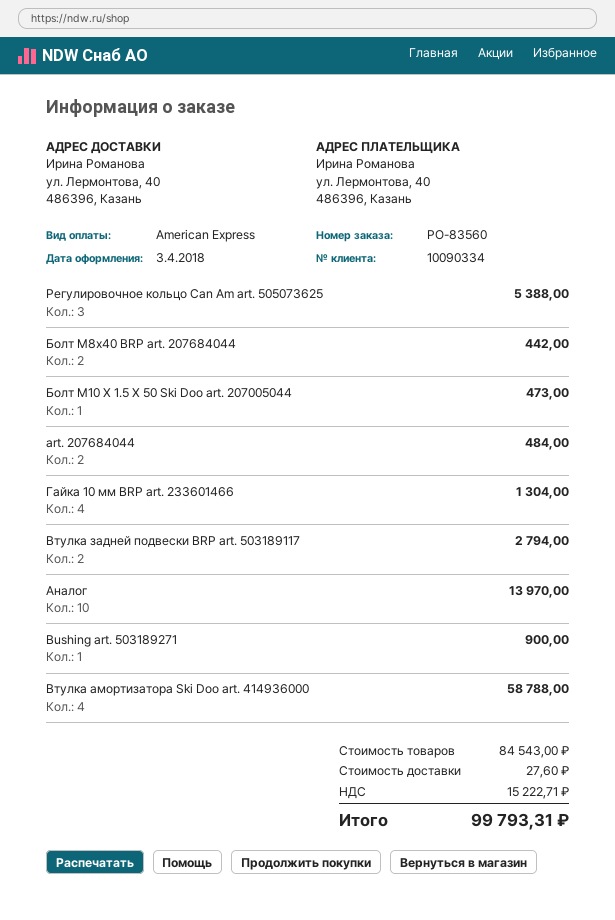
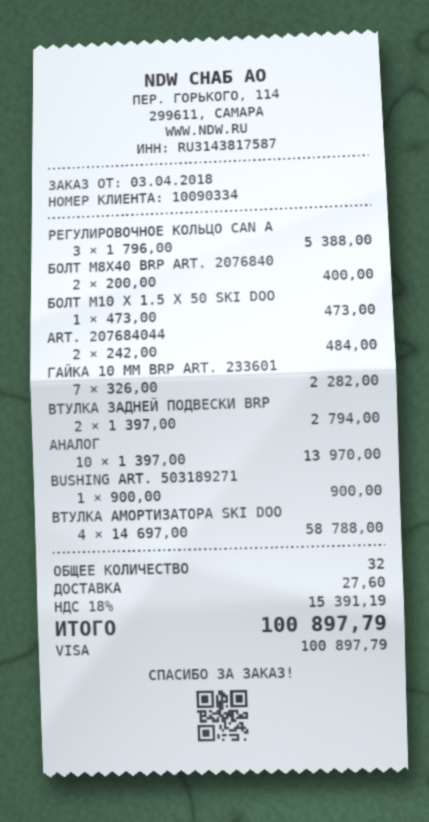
payment method: American Express -> Visa
Болт М8х40 BRP art. 207684044: 2 for 442.00 -> 2 for 400.00
Гайка 10 мм BRP art. 233601466: 4 for 1304.00 -> 7 for 2282.00
tax: 15222.71 -> 15391.19
total: 99793.31 -> 100897.79

